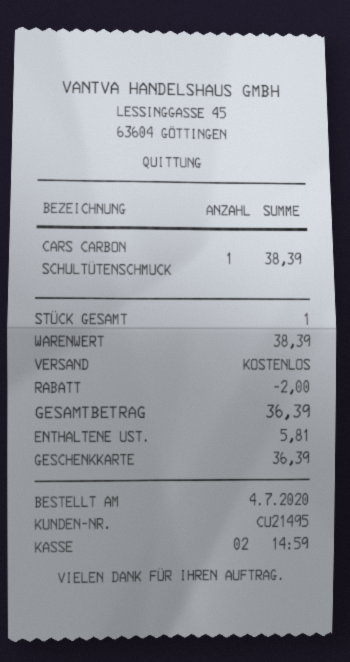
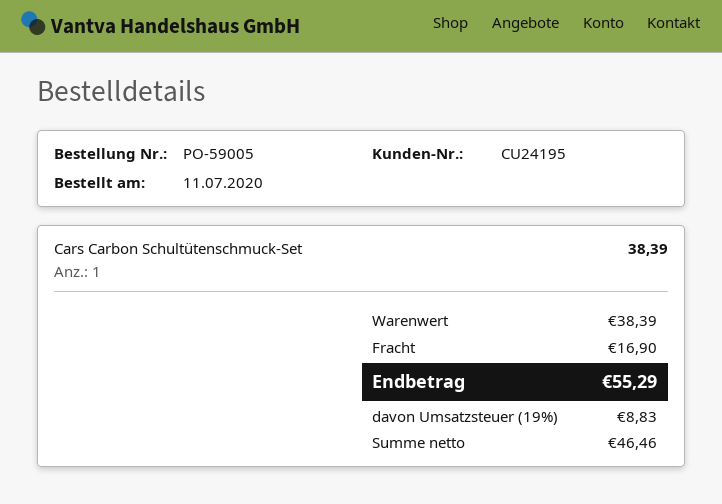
order date: 2020-07-04 -> 2020-07-11
customer number: CU21495 -> CU24195
discount: 2.00 -> none
shipping: 0.00 -> 16.90
tax: 5.81 -> 8.83
total: 36.39 -> 55.29

